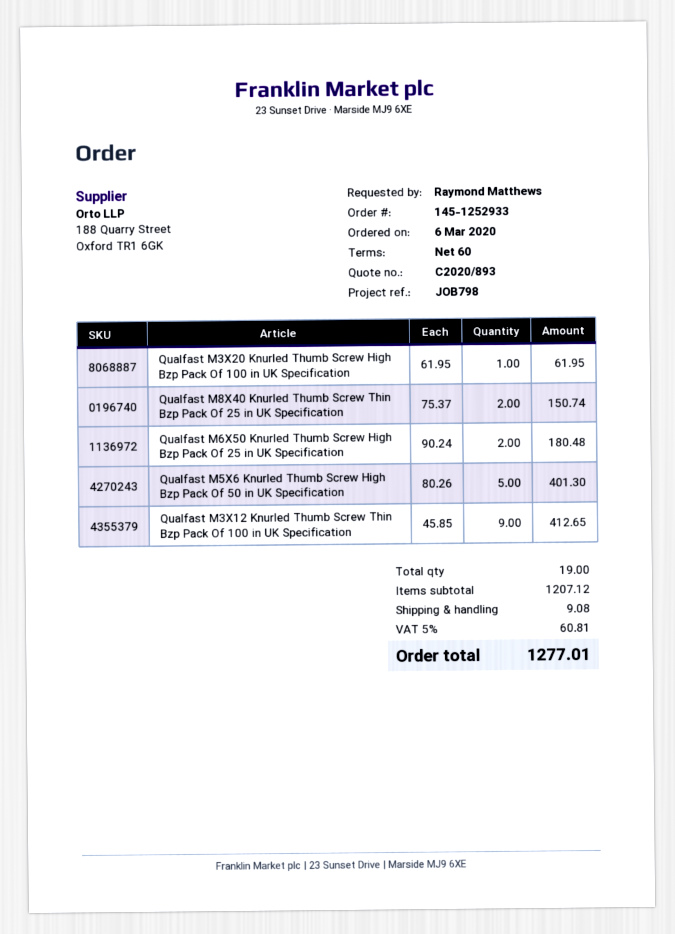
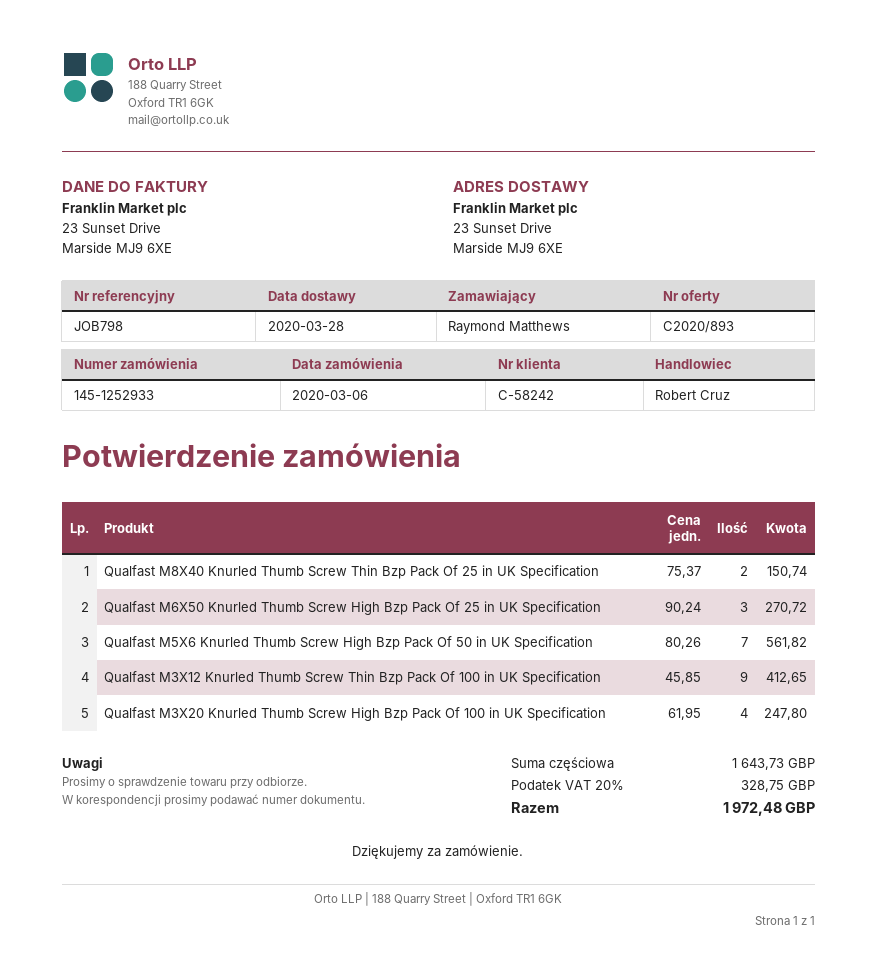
Qualfast M3X20 Knurled Thumb Screw High Bzp Pack Of 100 in UK Specification: 1 x 61.95 = 61.95 -> 4 x 61.95 = 247.80
Qualfast M6X50 Knurled Thumb Screw High Bzp Pack Of 25 in UK Specification: 2 x 90.24 = 180.48 -> 3 x 90.24 = 270.72
Qualfast M5X6 Knurled Thumb Screw High Bzp Pack Of 50 in UK Specification: 5 x 80.26 = 401.30 -> 7 x 80.26 = 561.82
subtotal: 1207.12 -> 1643.73
shipping: 9.08 -> none
tax: 5% = 60.81 -> 20% = 328.75
total: 1277.01 -> 1972.48

